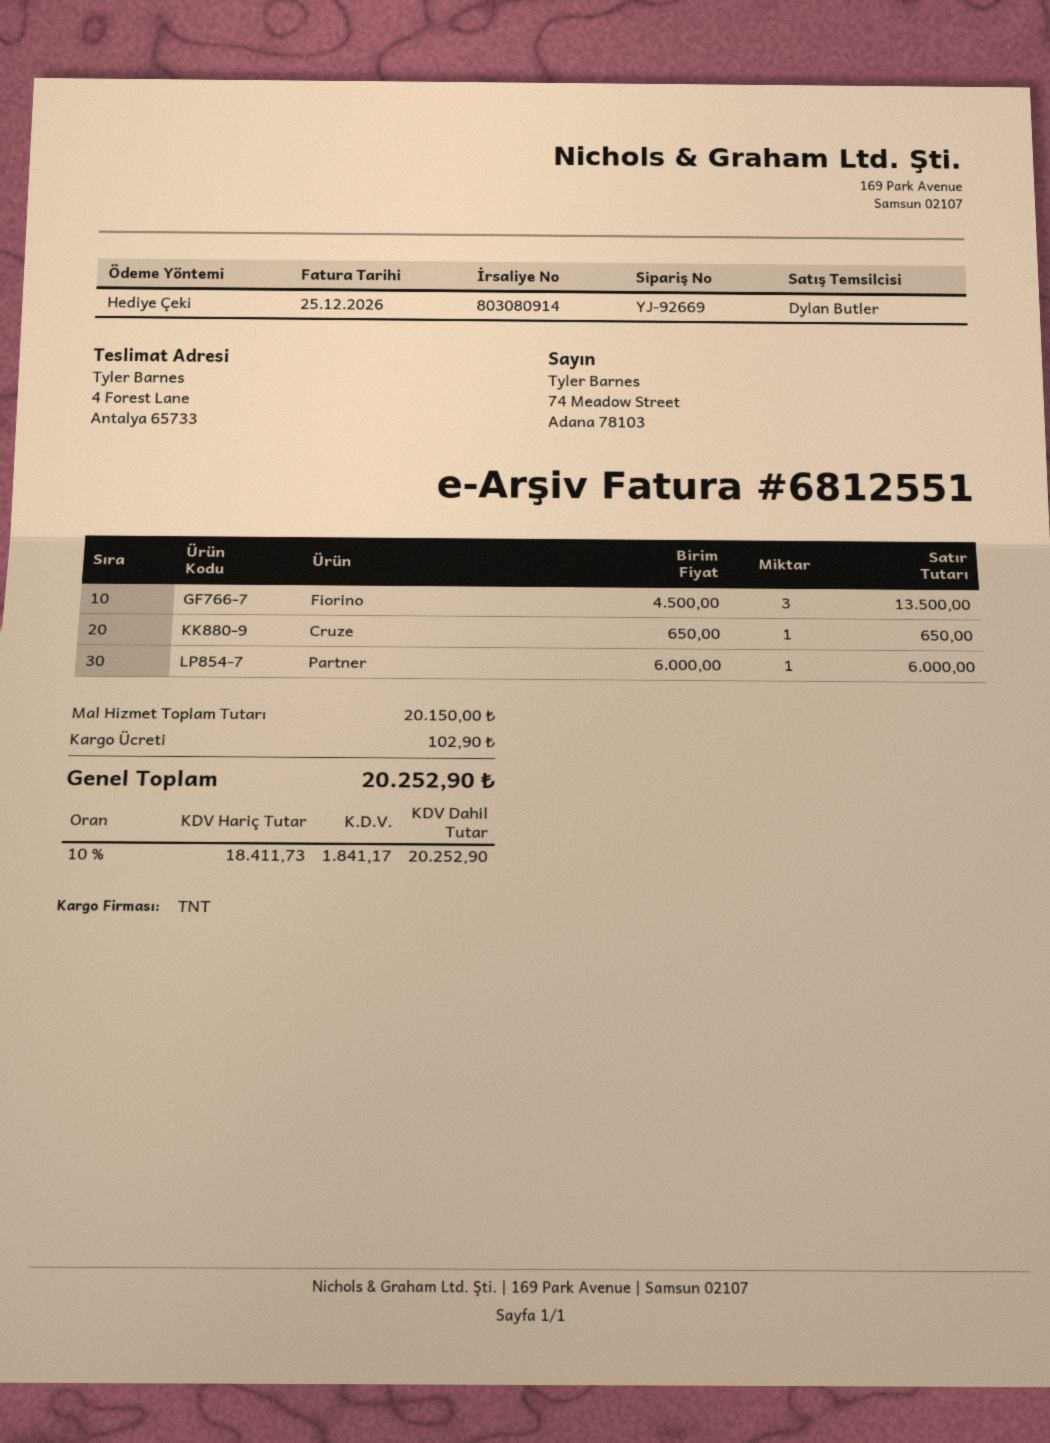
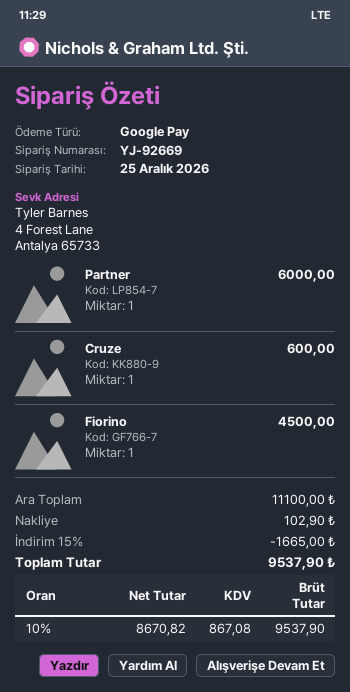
payment method: gift card -> Google Pay
Fiorino: 3 for 13500.00 -> 1 for 4500.00
Cruze: 1 for 650.00 -> 1 for 600.00
subtotal: 20150.00 -> 11100.00
discount: none -> 15% = 1665.00
net: 18411.73 -> 8670.82
tax: 10% = 1841.17 -> 10% = 867.08
total: 20252.90 -> 9537.90

